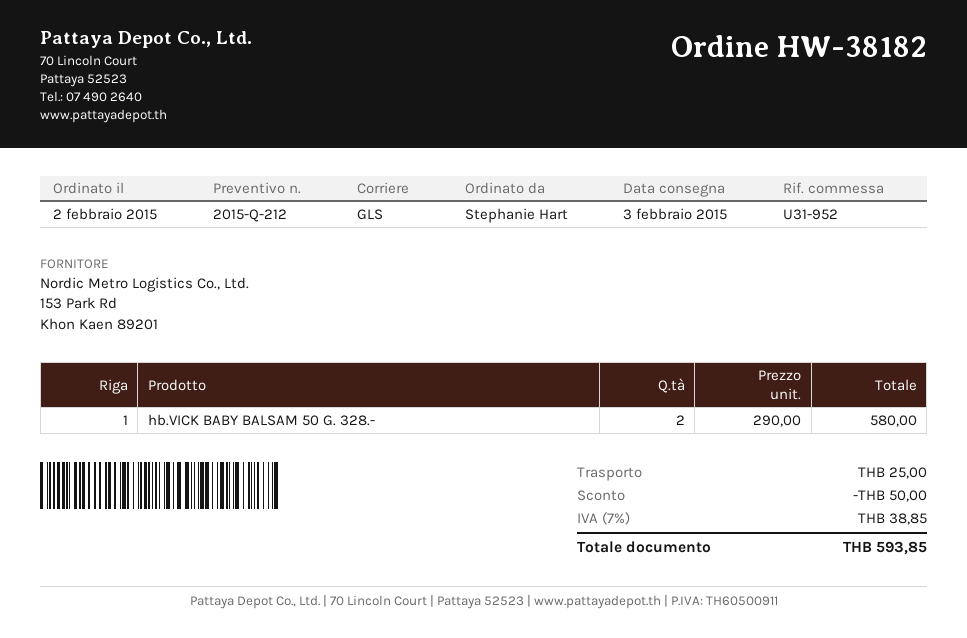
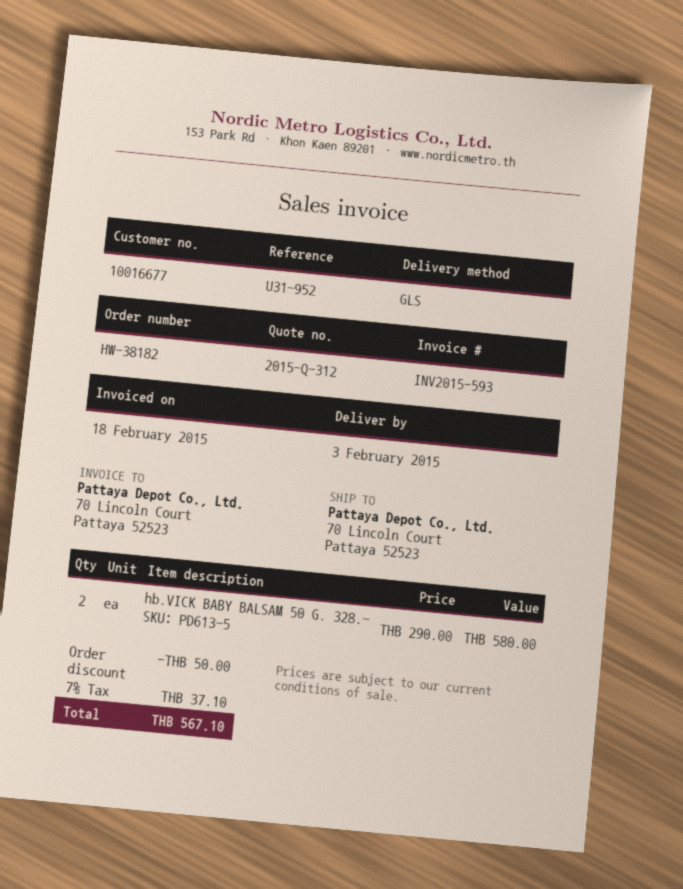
quote number: 2015-Q-212 -> 2015-Q-312
shipping: 25.00 -> none
tax: 7% = 38.85 -> 7% = 37.10
total: 593.85 -> 567.10

